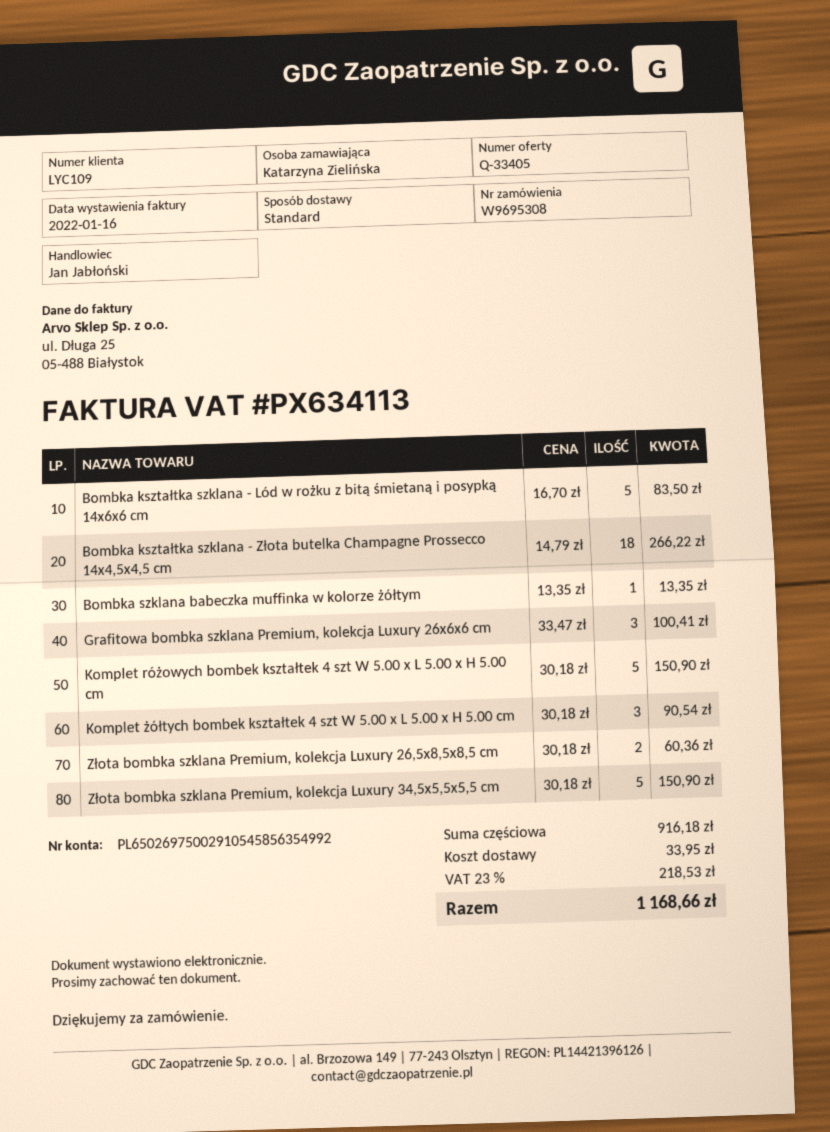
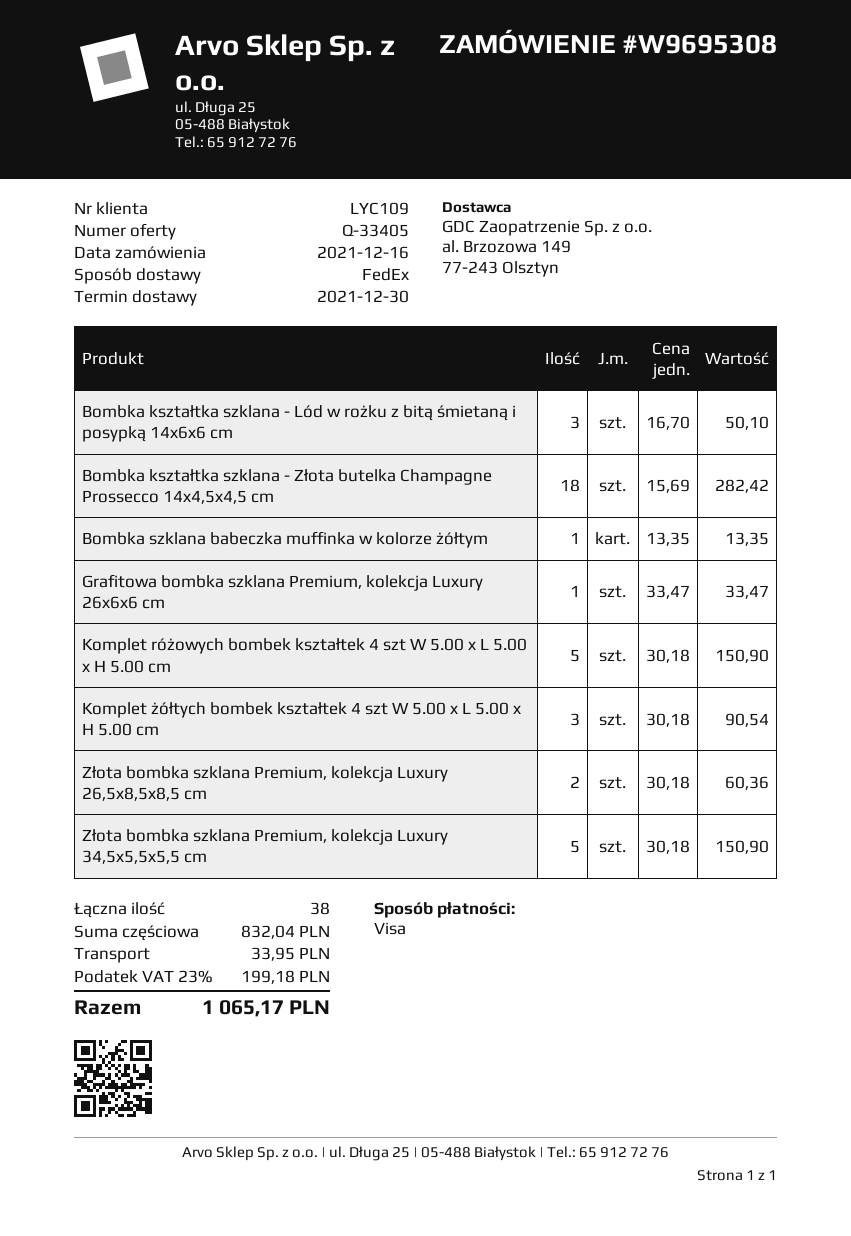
shipping method: standard -> FedEx
Bombka kształtka szklana - Lód w rożku z bitą śmietaną i posypką 14x6x6 cm: 5 x 16.70 = 83.50 -> 3 x 16.70 = 50.10
Bombka kształtka szklana - Złota butelka Champagne Prossecco 14x4,5x4,5 cm: 18 x 14.79 = 266.22 -> 18 x 15.69 = 282.42
Grafitowa bombka szklana Premium, kolekcja Luxury 26x6x6 cm: 3 x 33.47 = 100.41 -> 1 x 33.47 = 33.47
subtotal: 916.18 -> 832.04
tax: 23% = 218.53 -> 23% = 199.18
total: 1168.66 -> 1065.17

